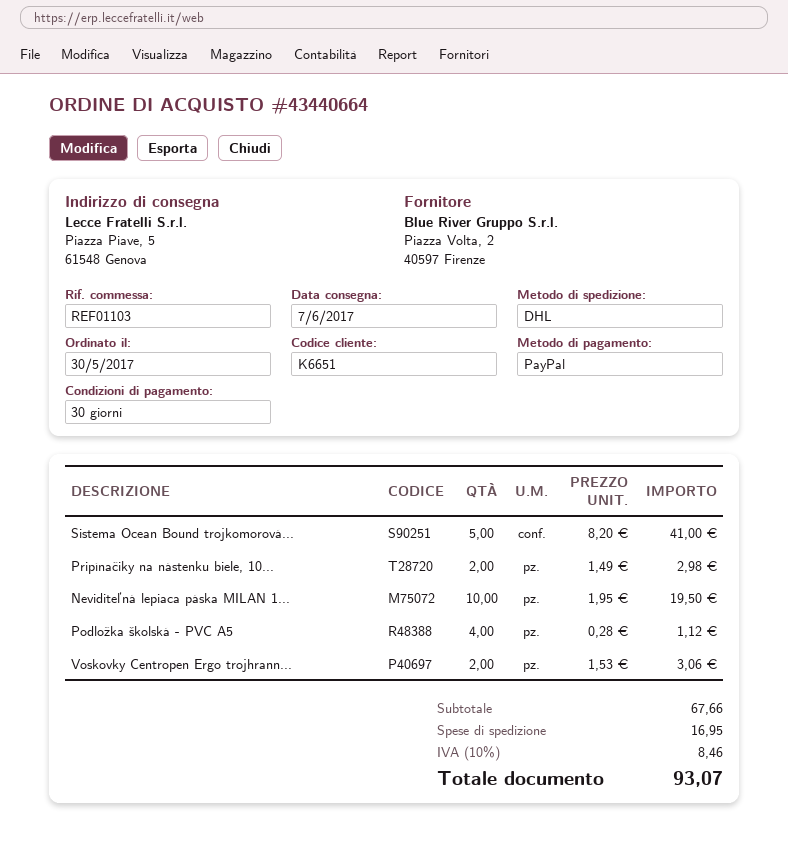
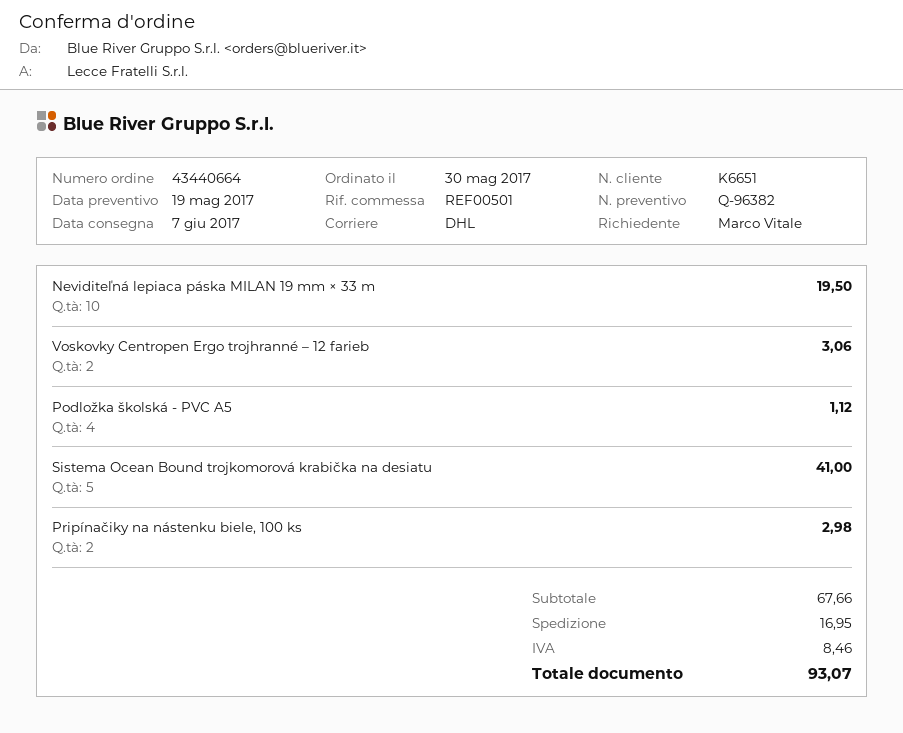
reference: REF01103 -> REF00501

